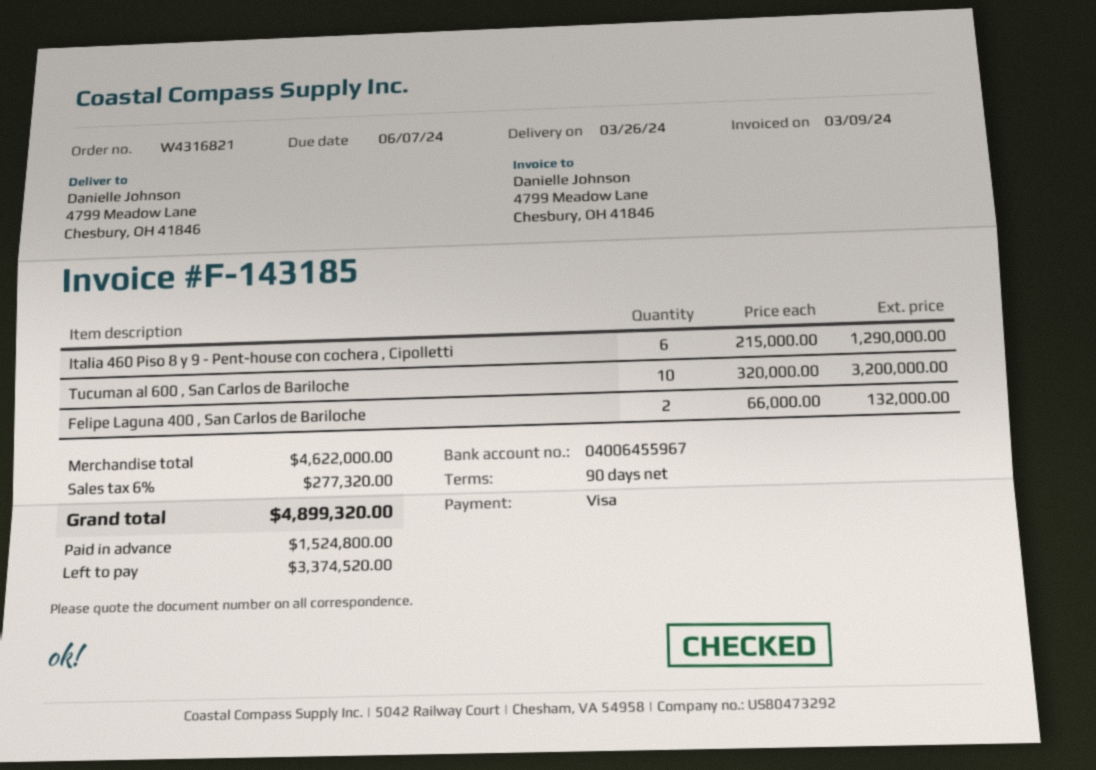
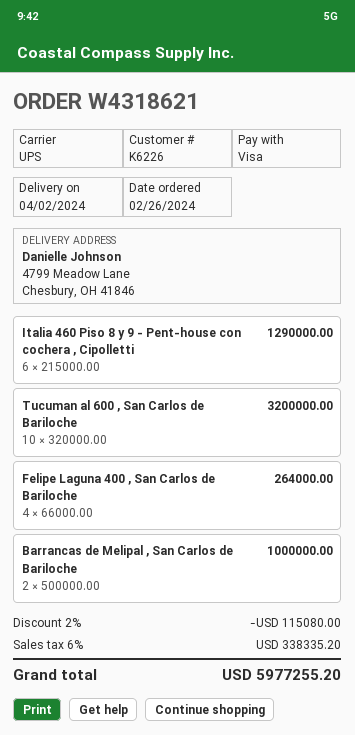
order number: W4316821 -> W4318621
delivery date: 2024-03-26 -> 2024-04-02
Felipe Laguna 400 , San Carlos de Bariloche: 2 x 66000.00 = 132000.00 -> 4 x 66000.00 = 264000.00
Barrancas de Melipal , San Carlos de Bariloche: none -> 2 x 500000.00 = 1000000.00
discount: none -> 2% = 115080.00
tax: 6% = 277320.00 -> 6% = 338335.20
total: 4899320.00 -> 5977255.20

